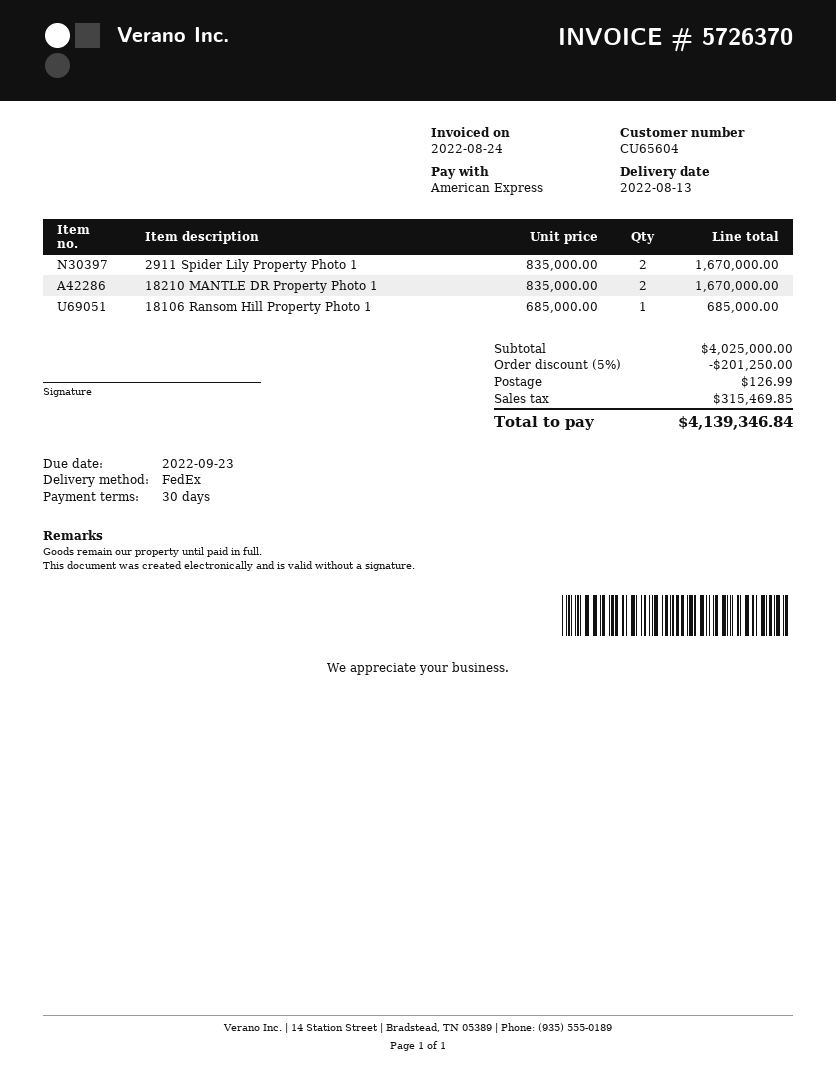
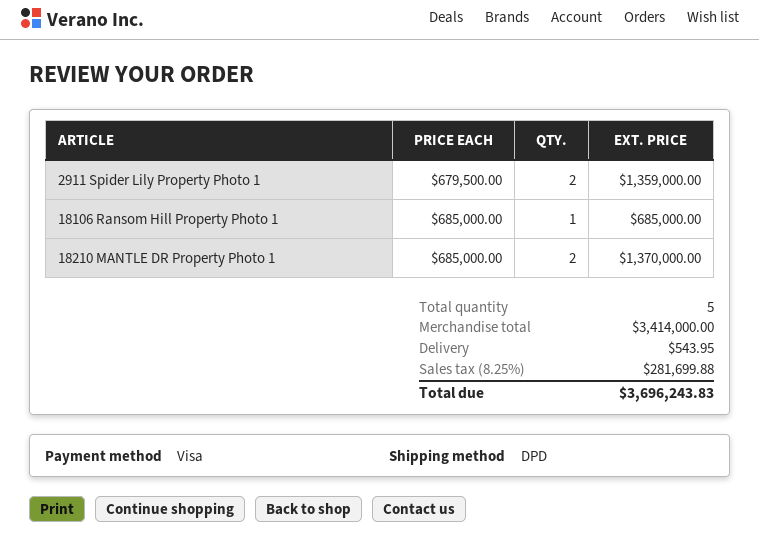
payment method: American Express -> Visa
shipping method: FedEx -> DPD
2911 Spider Lily Property Photo 1: 2 x 835000.00 = 1670000.00 -> 2 x 679500.00 = 1359000.00
18210 MANTLE DR Property Photo 1: 2 x 835000.00 = 1670000.00 -> 2 x 685000.00 = 1370000.00
subtotal: 4025000.00 -> 3414000.00
discount: 5% = 201250.00 -> none
shipping: 126.99 -> 543.95
tax: 315469.85 -> 281699.88
total: 4139346.84 -> 3696243.83

